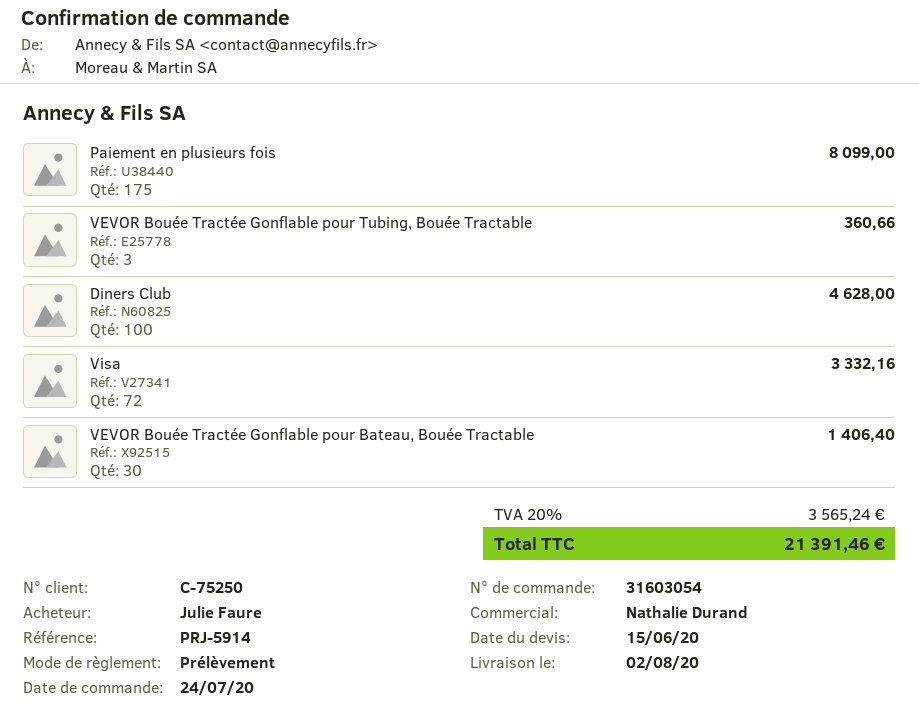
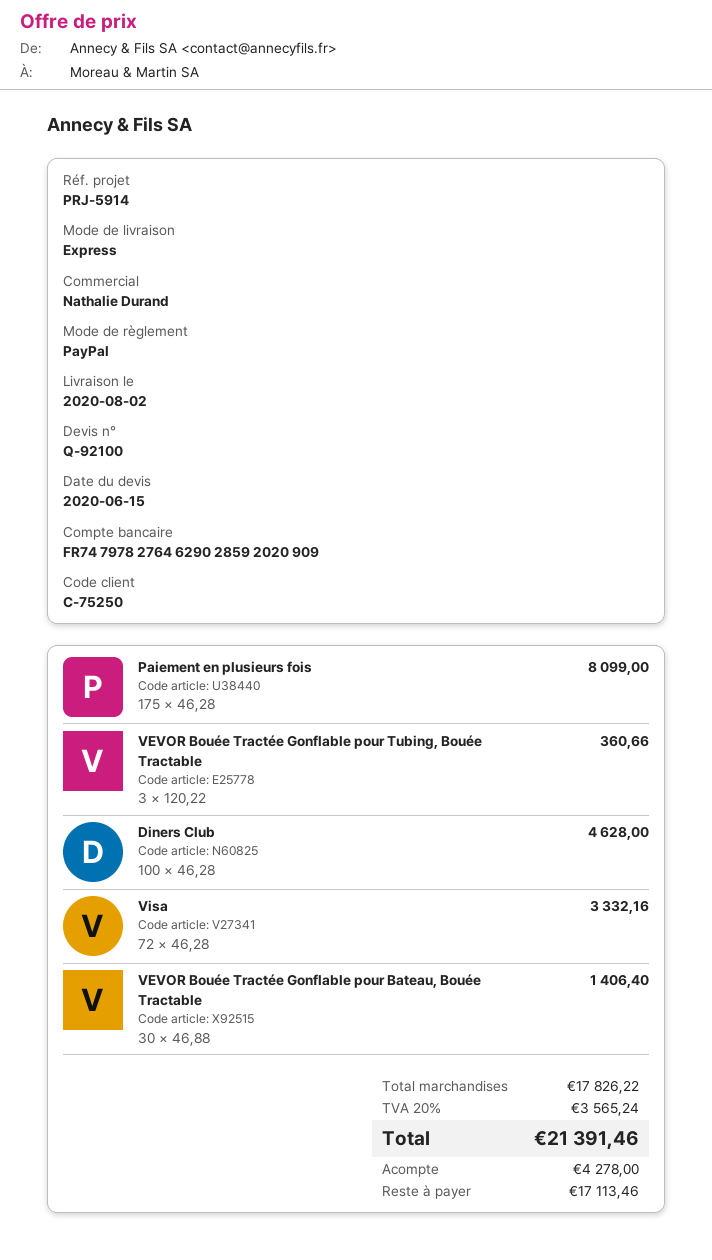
payment method: direct debit -> PayPal

